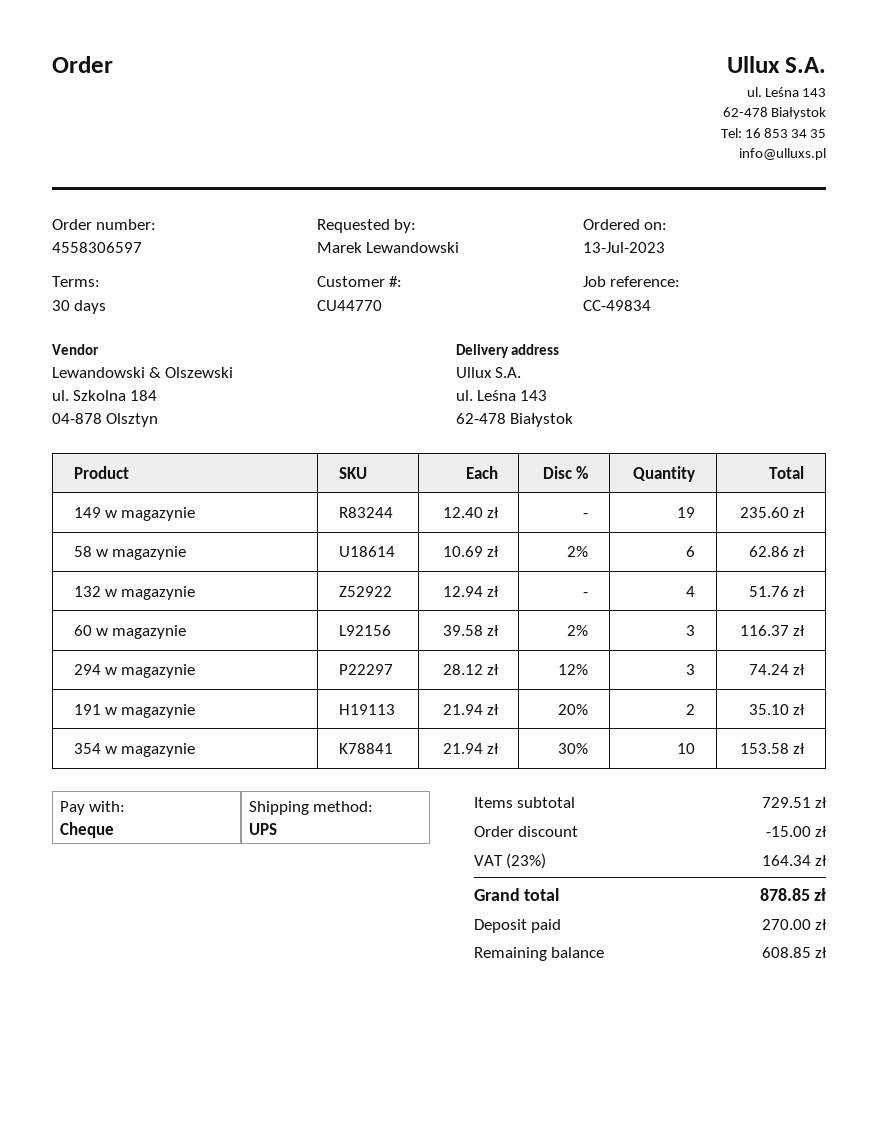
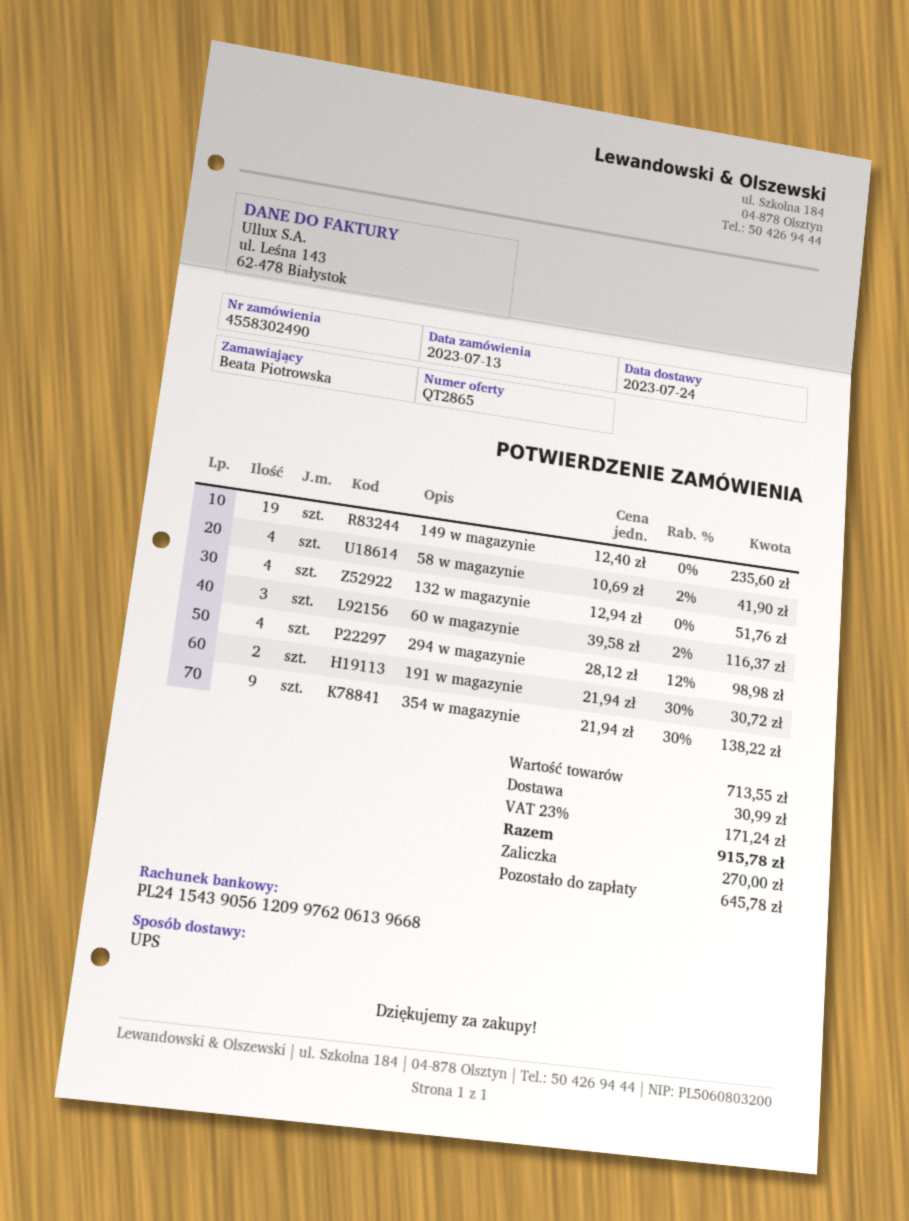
order number: 4558306597 -> 4558302490
ordered by: Marek Lewandowski -> Beata Piotrowska
58 w magazynie: 6 x 10.69 - 2% = 62.86 -> 4 x 10.69 - 2% = 41.90
294 w magazynie: 3 x 28.12 - 12% = 74.24 -> 4 x 28.12 - 12% = 98.98
191 w magazynie: 2 x 21.94 - 20% = 35.10 -> 2 x 21.94 - 30% = 30.72
354 w magazynie: 10 x 21.94 - 30% = 153.58 -> 9 x 21.94 - 30% = 138.22
subtotal: 729.51 -> 713.55
discount: 15.00 -> none
shipping: none -> 30.99
tax: 23% = 164.34 -> 23% = 171.24
total: 878.85 -> 915.78
balance: 608.85 -> 645.78

